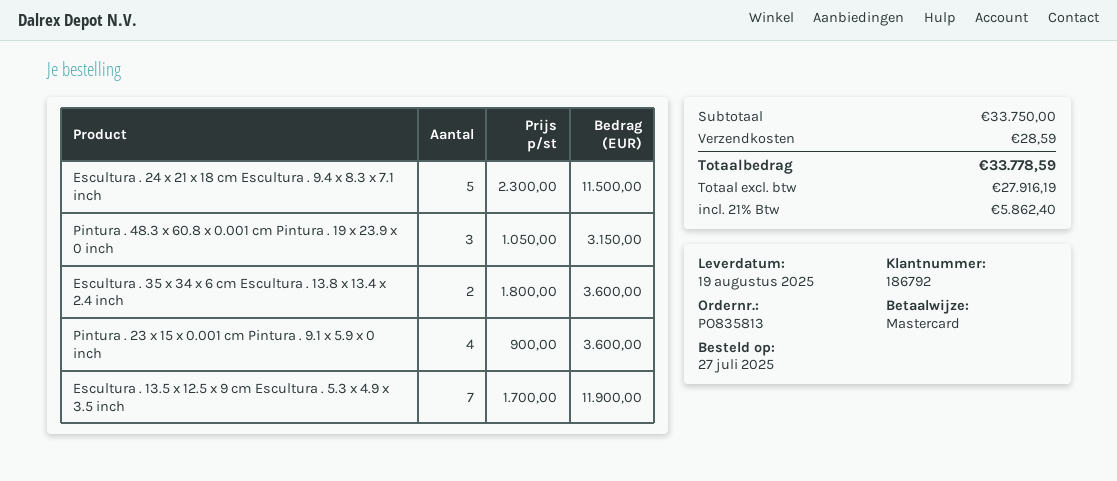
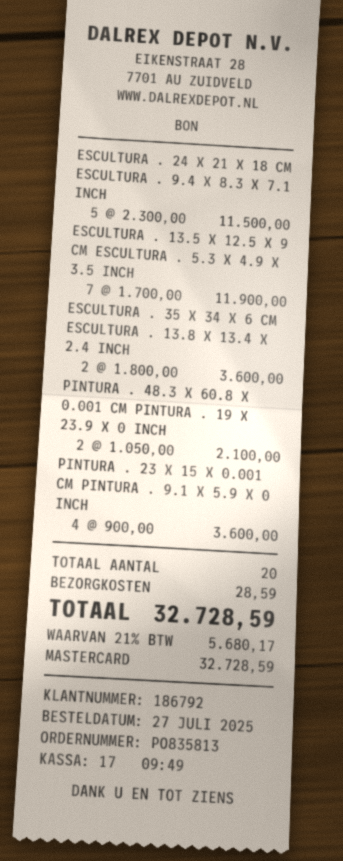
Pintura . 48.3 x 60.8 x 0.001 cm Pintura . 19 x 23.9 x 0 inch: 3 x 1050.00 = 3150.00 -> 2 x 1050.00 = 2100.00
tax: 21% = 5862.40 -> 21% = 5680.17
total: 33778.59 -> 32728.59

